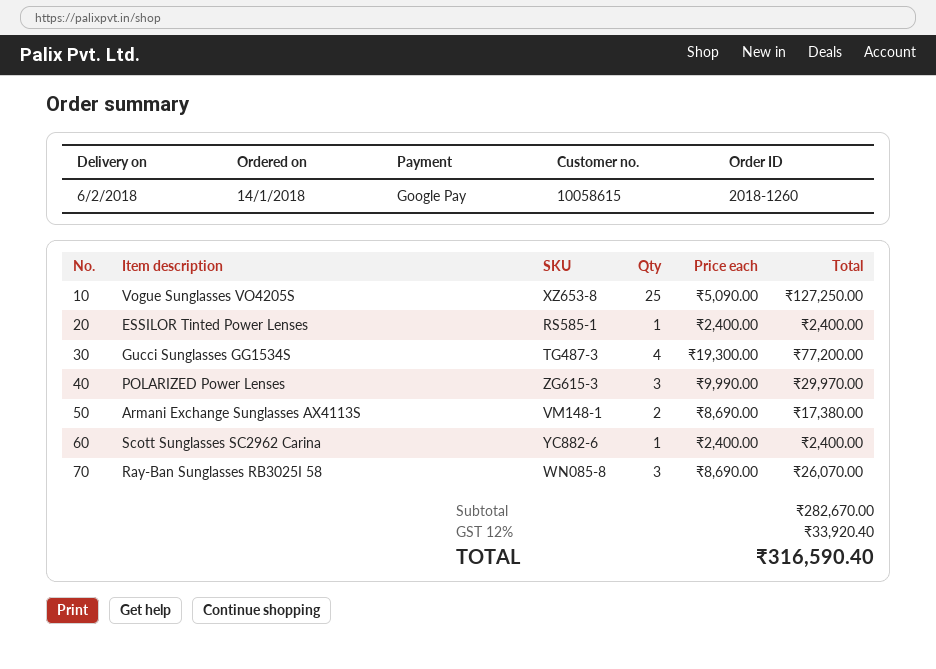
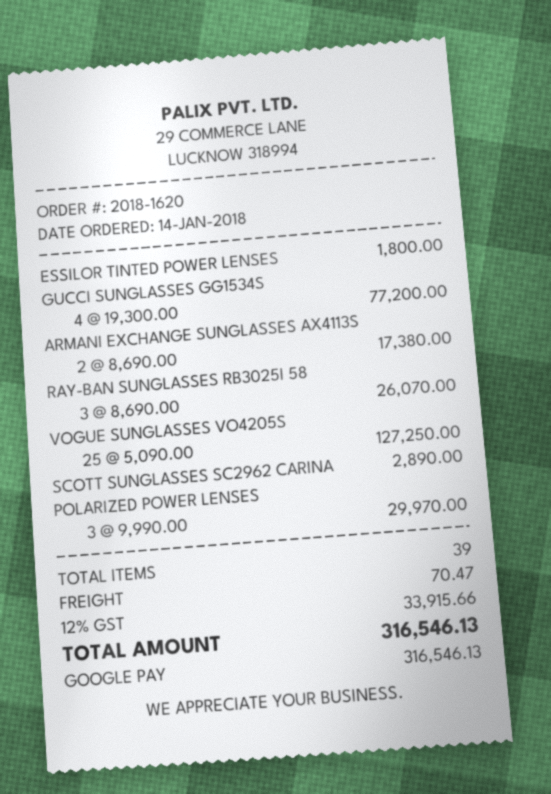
order number: 2018-1260 -> 2018-1620
ESSILOR Tinted Power Lenses: 1 x 2400.00 = 2400.00 -> 1 x 1800.00 = 1800.00
Scott Sunglasses SC2962 Carina: 1 x 2400.00 = 2400.00 -> 1 x 2890.00 = 2890.00
shipping: none -> 70.47
tax: 12% = 33920.40 -> 12% = 33915.66
total: 316590.40 -> 316546.13

